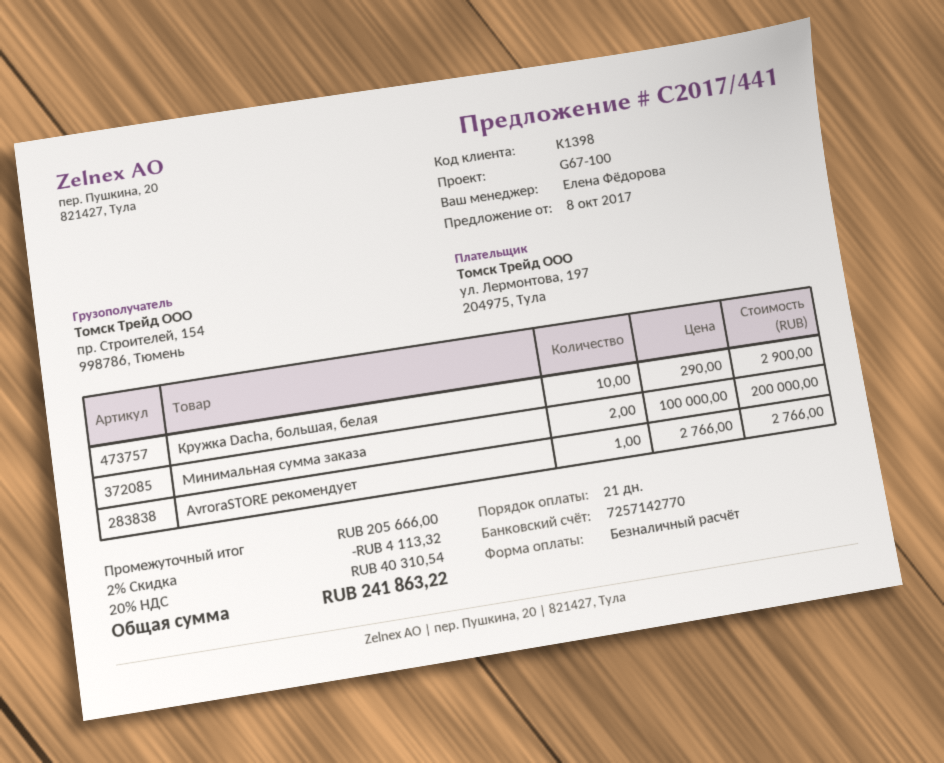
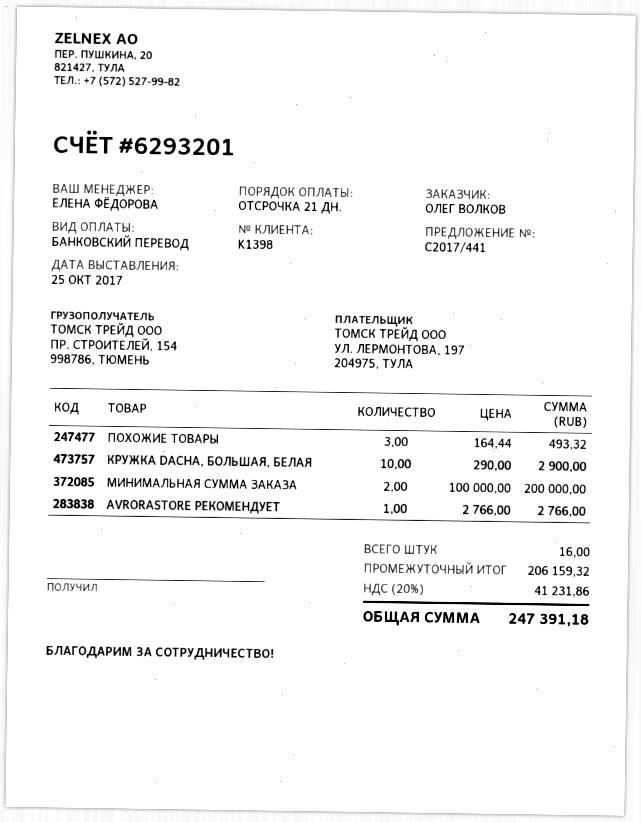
ПОХОЖИЕ ТОВАРЫ: none -> 3 x 164.44 = 493.32
subtotal: 205666.00 -> 206159.32
discount: 2% = 4113.32 -> none
tax: 20% = 40310.54 -> 20% = 41231.86
total: 241863.22 -> 247391.18

